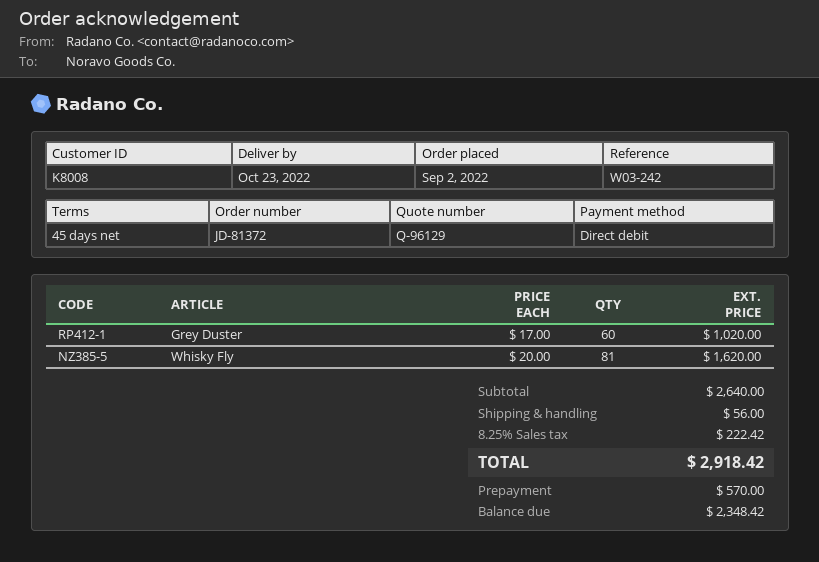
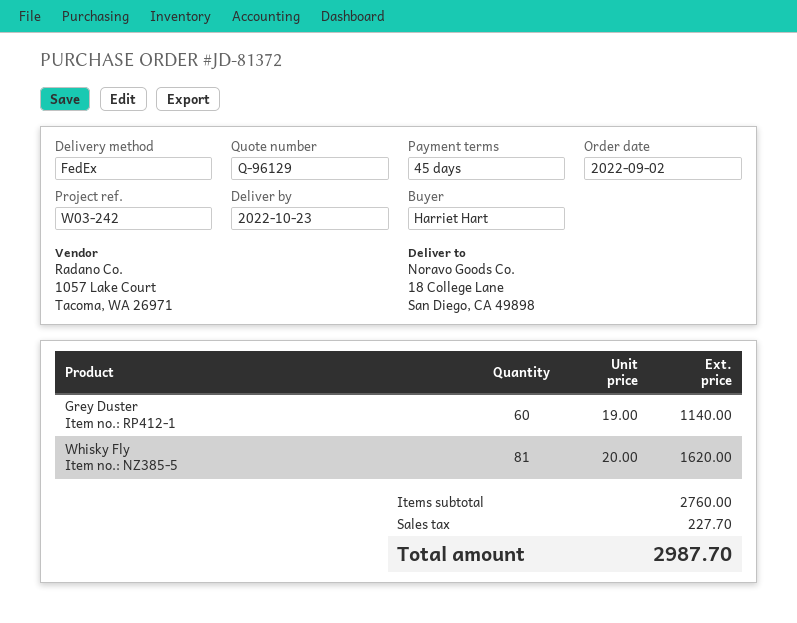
Grey Duster: 60 x 17.00 = 1020.00 -> 60 x 19.00 = 1140.00
subtotal: 2640.00 -> 2760.00
shipping: 56.00 -> none
tax: 222.42 -> 227.70
total: 2918.42 -> 2987.70

